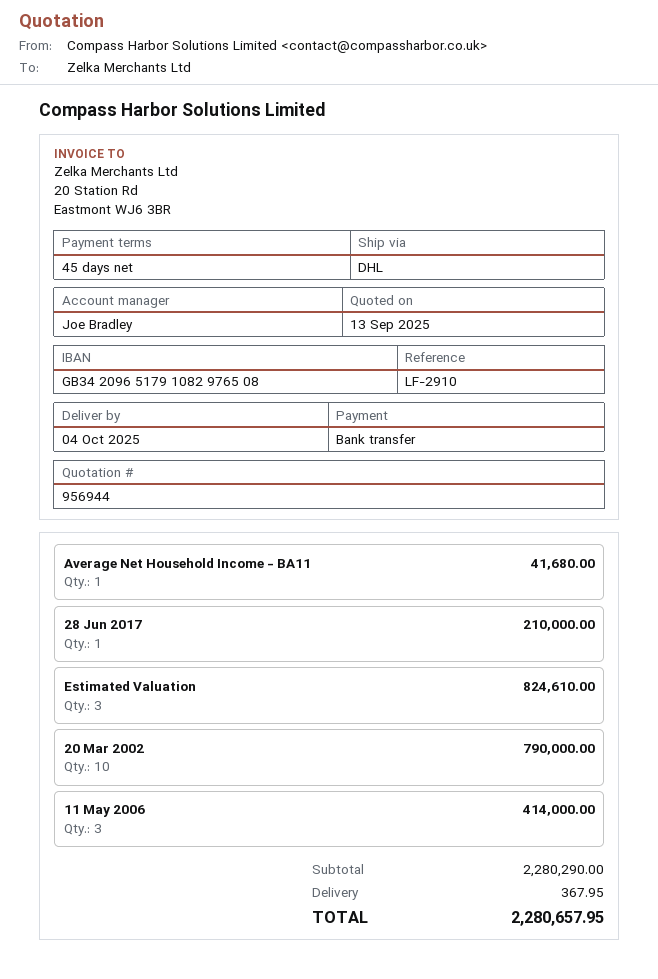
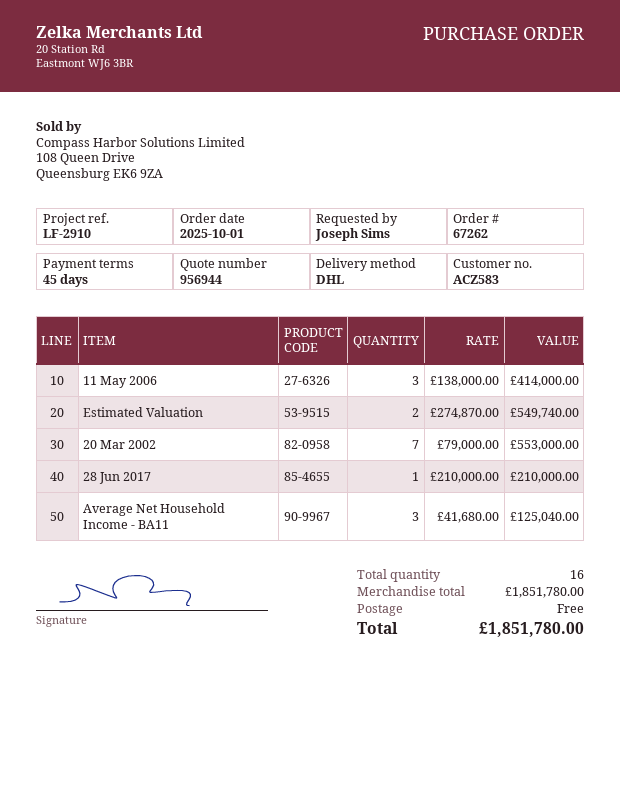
Average Net Household Income - BA11: 1 for 41680.00 -> 3 for 125040.00
Estimated Valuation: 3 for 824610.00 -> 2 for 549740.00
20 Mar 2002: 10 for 790000.00 -> 7 for 553000.00
subtotal: 2280290.00 -> 1851780.00
shipping: 367.95 -> 0.00
total: 2280657.95 -> 1851780.00

